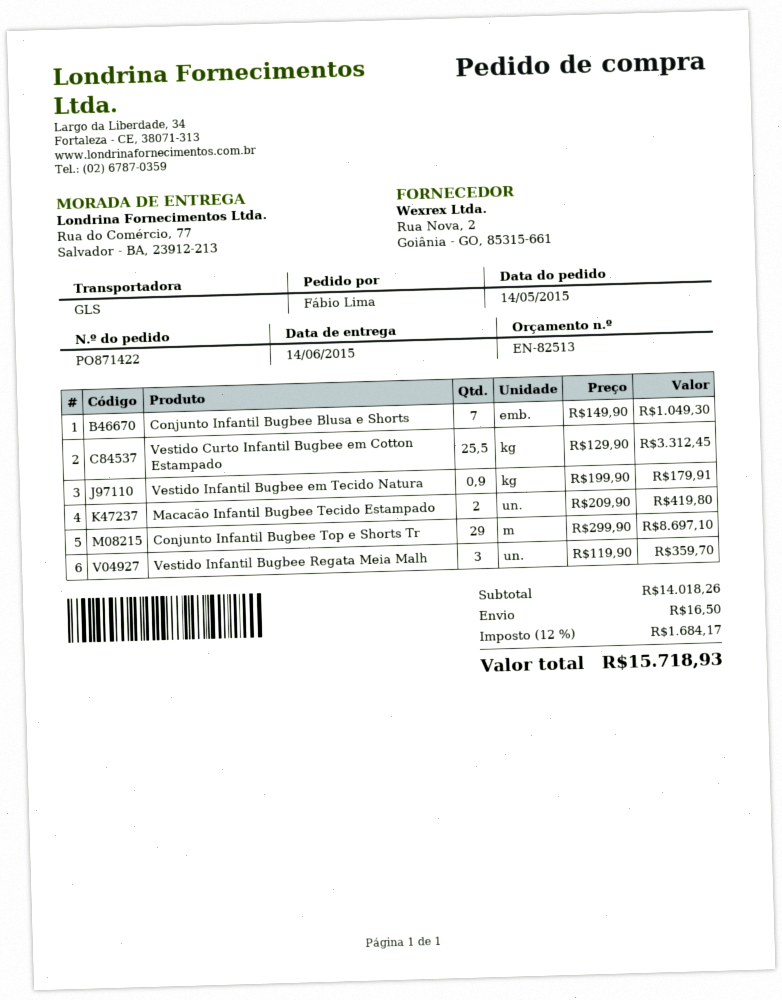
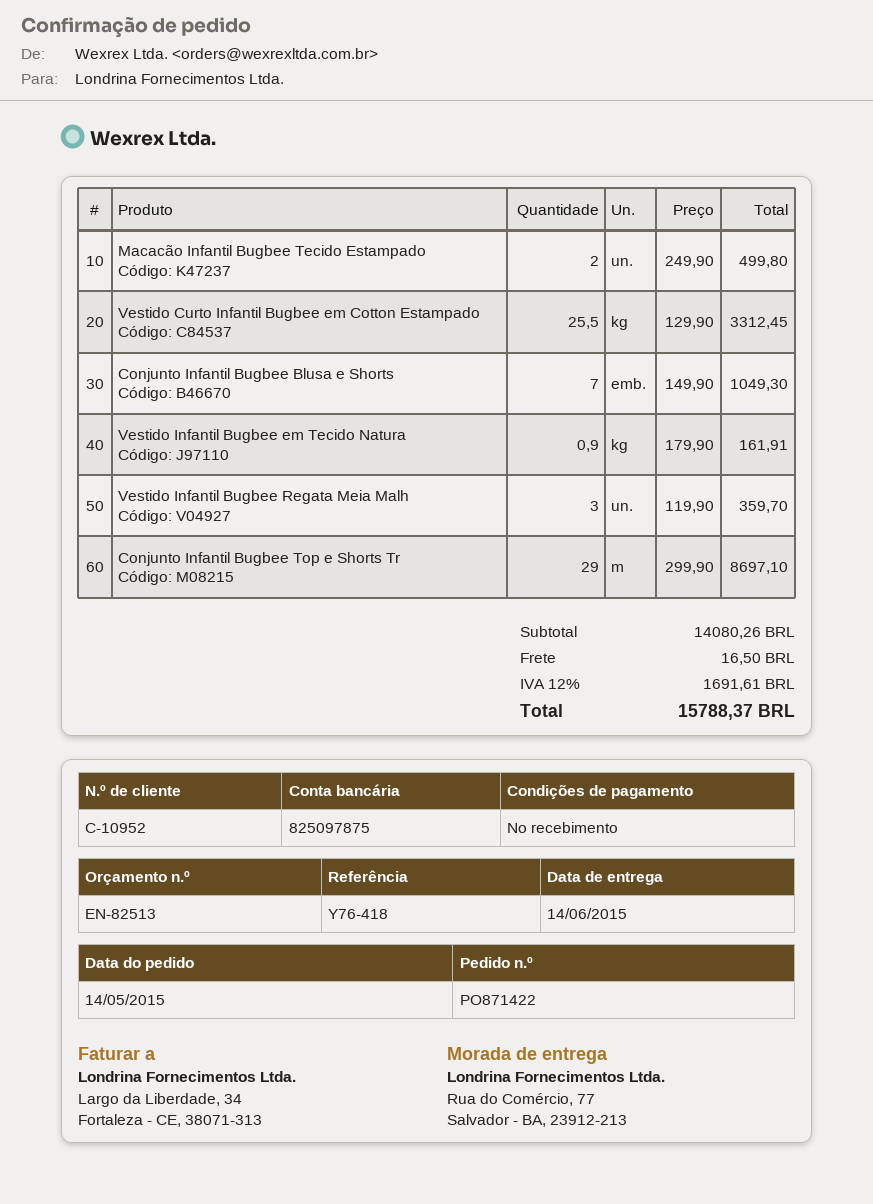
Vestido Infantil Bugbee em Tecido Natura: 0.9 x 199.90 = 179.91 -> 0.9 x 179.90 = 161.91
Macacão Infantil Bugbee Tecido Estampado: 2 x 209.90 = 419.80 -> 2 x 249.90 = 499.80
subtotal: 14018.26 -> 14080.26
tax: 12% = 1684.17 -> 12% = 1691.61
total: 15718.93 -> 15788.37

